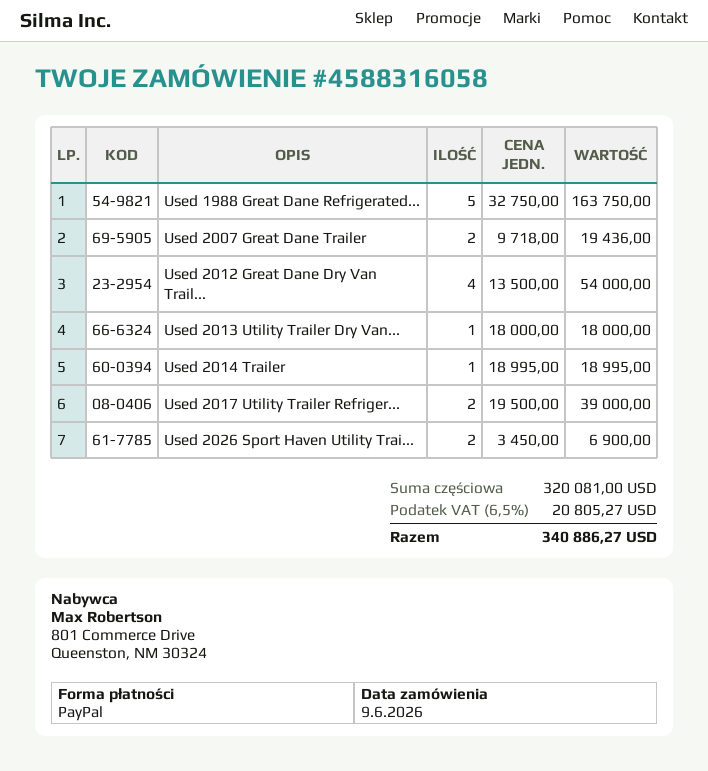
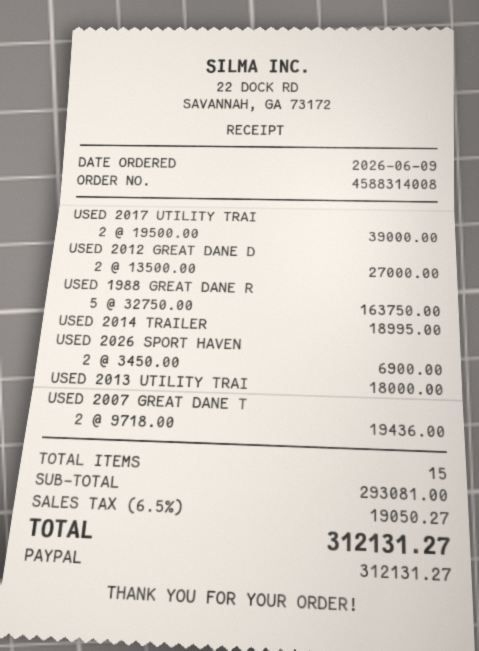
order number: 4588316058 -> 4588314008
Used 2012 Great Dane Dry Van Trail...: 4 x 13500.00 = 54000.00 -> 2 x 13500.00 = 27000.00
subtotal: 320081.00 -> 293081.00
tax: 6.5% = 20805.27 -> 6.5% = 19050.27
total: 340886.27 -> 312131.27

